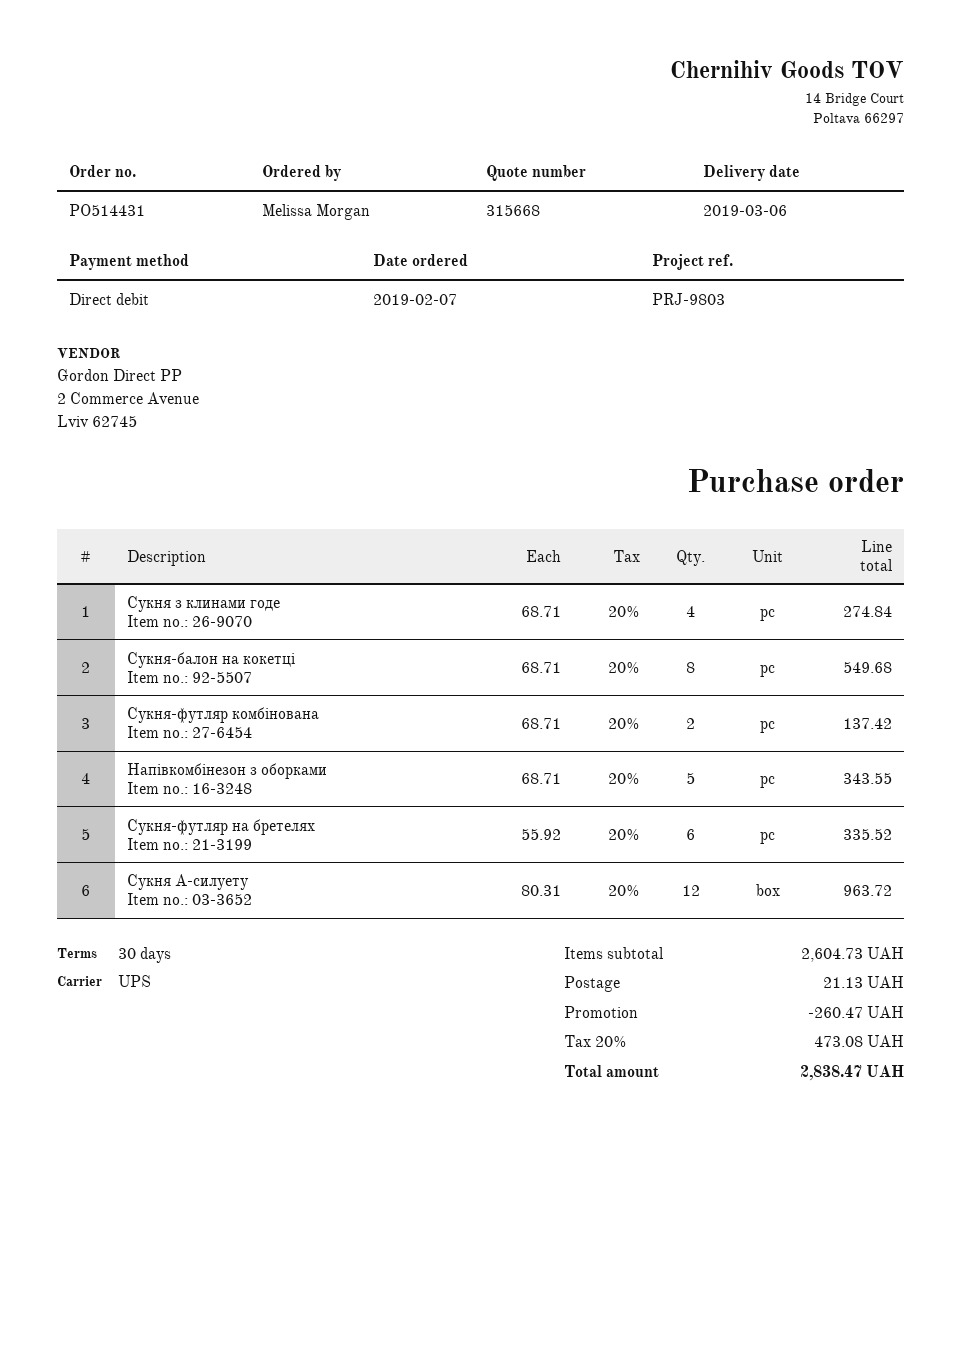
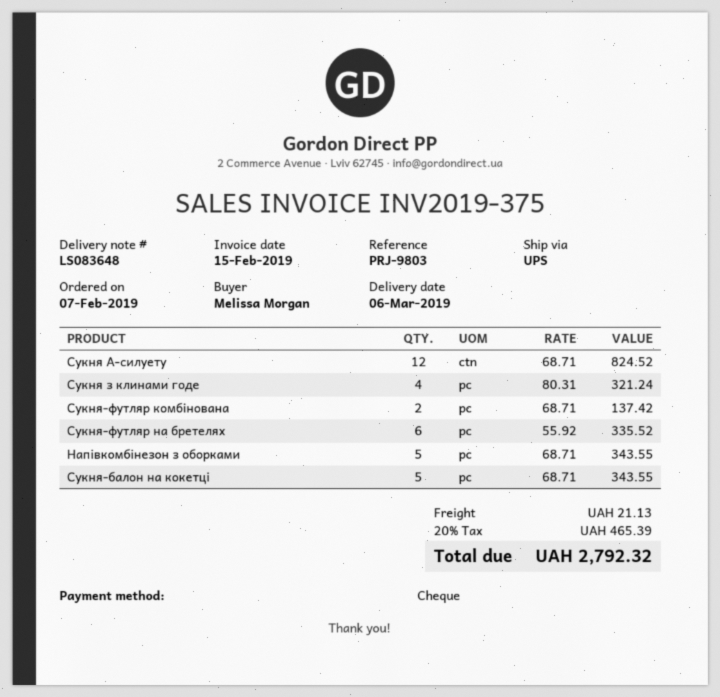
payment method: direct debit -> cheque
Сукня з клинами годе: 4 x 68.71 = 274.84 -> 4 x 80.31 = 321.24
Сукня-балон на кокетці: 8 x 68.71 = 549.68 -> 5 x 68.71 = 343.55
Сукня А-силуету: 12 x 80.31 = 963.72 -> 12 x 68.71 = 824.52
discount: 260.47 -> none
tax: 20% = 473.08 -> 20% = 465.39
total: 2838.47 -> 2792.32

